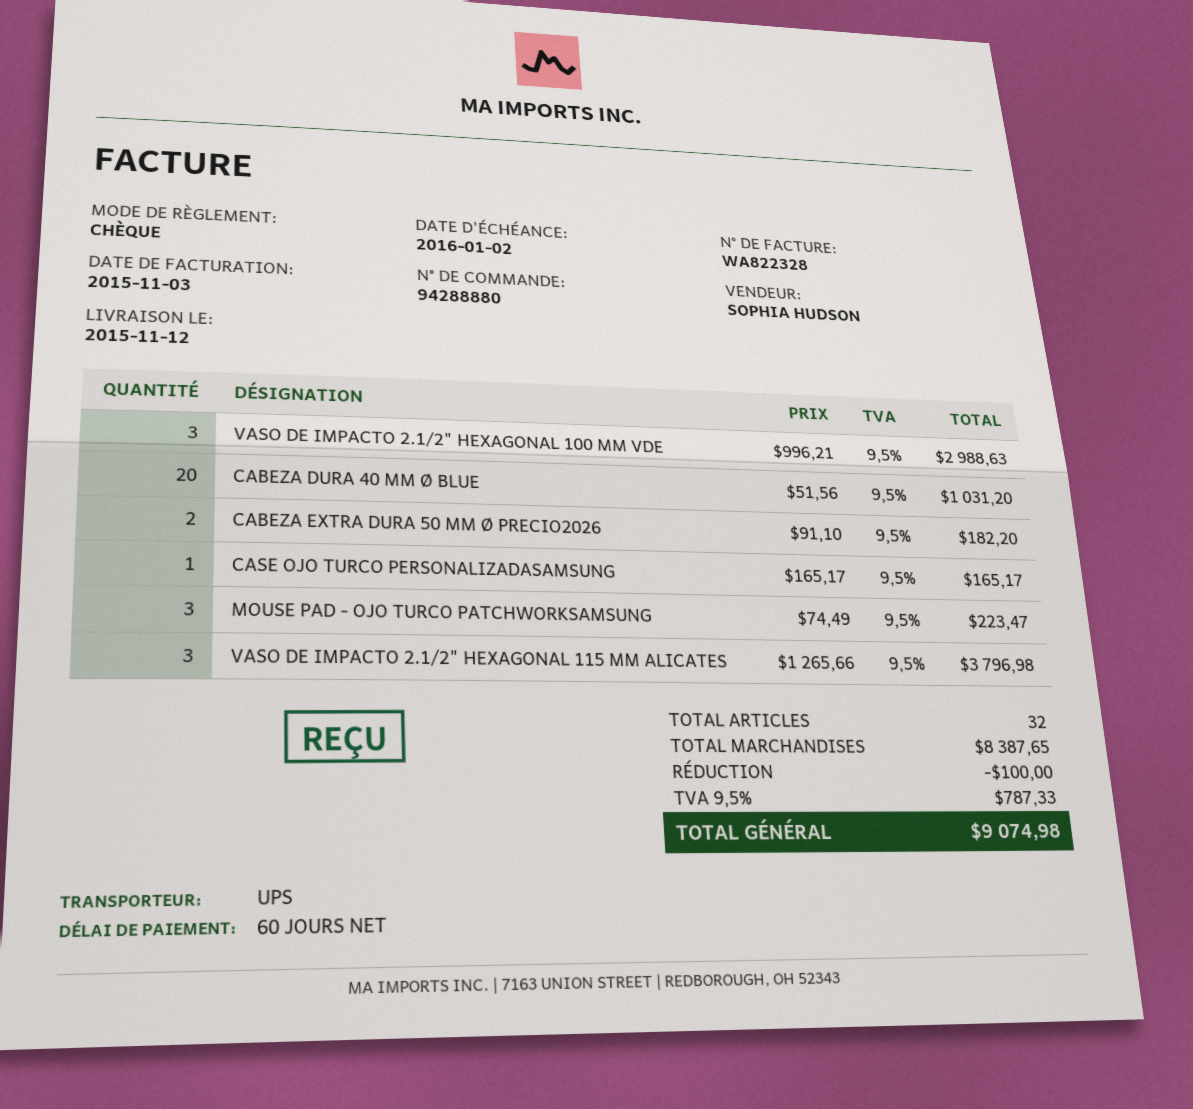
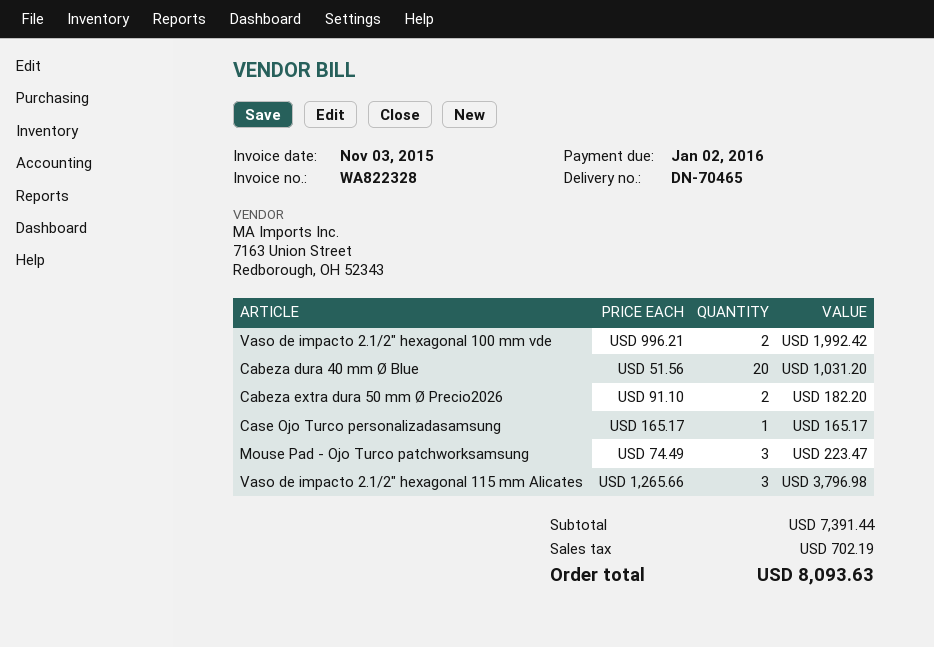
VASO DE IMPACTO 2.1/2" HEXAGONAL 100 MM VDE: 3 x 996.21 = 2988.63 -> 2 x 996.21 = 1992.42
subtotal: 8387.65 -> 7391.44
discount: 100.00 -> none
tax: 787.33 -> 702.19
total: 9074.98 -> 8093.63

